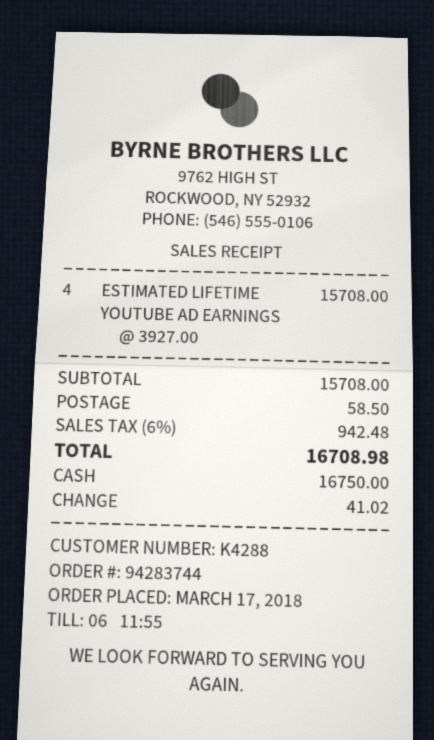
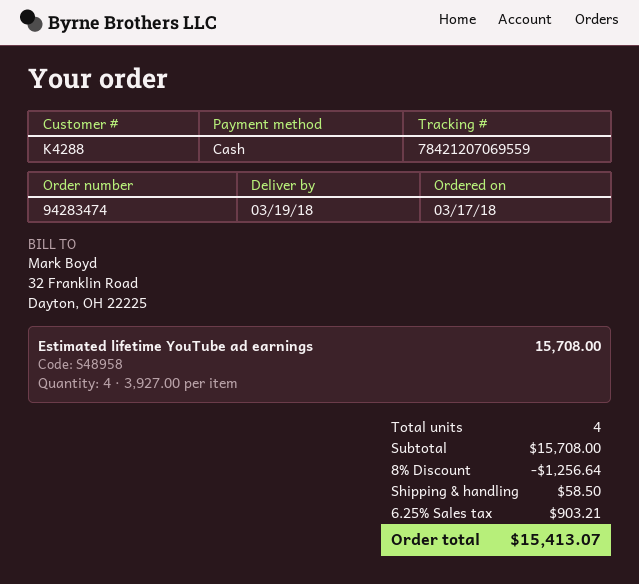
order number: 94283744 -> 94283474
discount: none -> 8% = 1256.64
tax: 6% = 942.48 -> 6.25% = 903.21
total: 16708.98 -> 15413.07

